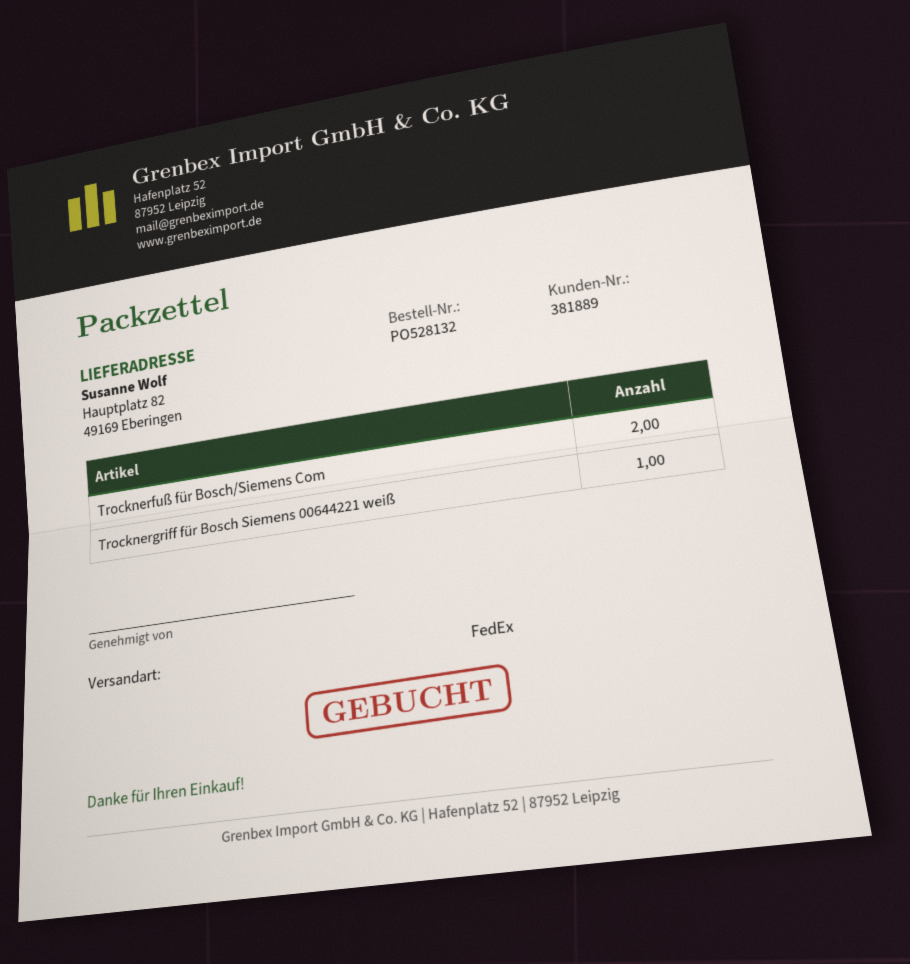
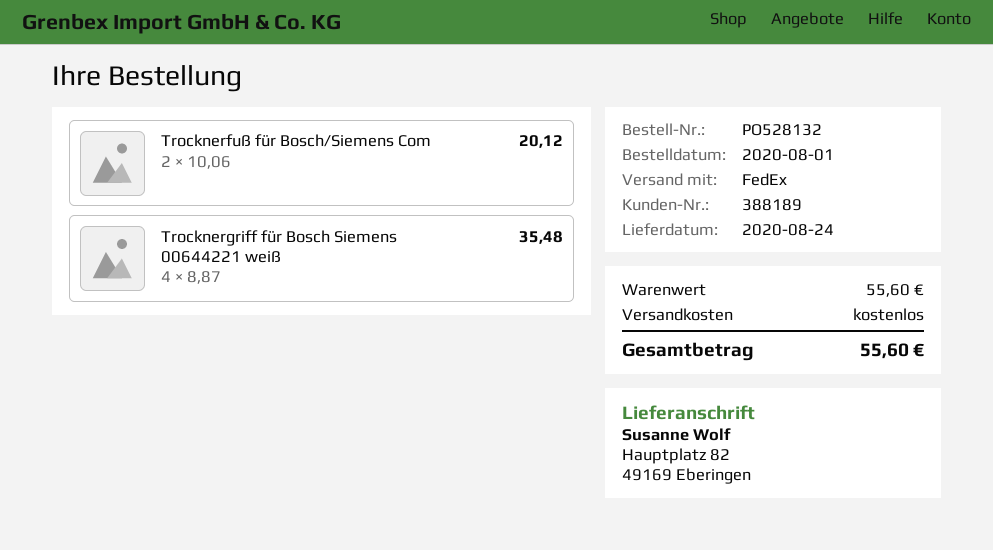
customer number: 381889 -> 388189
Trocknergriff für Bosch Siemens 00644221 weiß: 1 -> 4

